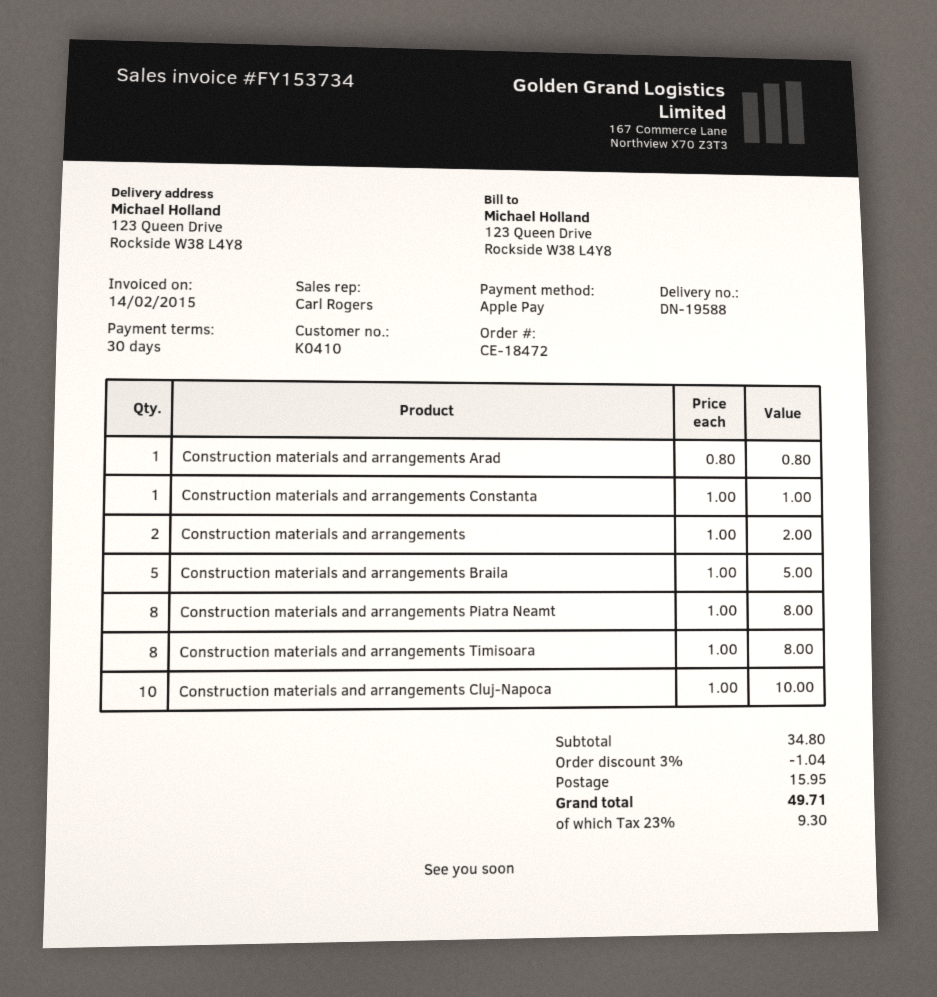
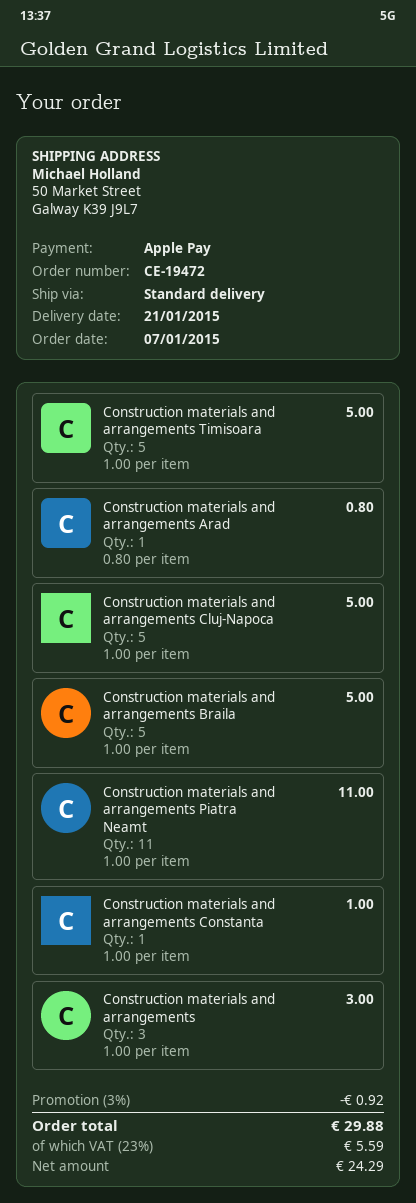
order number: CE-18472 -> CE-19472
ship to: 123 Queen Drive, Rockside W38 L4Y8 -> 50 Market Street, Galway K39 J9L7
Construction materials and arrangements: 2 x 1.00 = 2.00 -> 3 x 1.00 = 3.00
Construction materials and arrangements Piatra Neamt: 8 x 1.00 = 8.00 -> 11 x 1.00 = 11.00
Construction materials and arrangements Timisoara: 8 x 1.00 = 8.00 -> 5 x 1.00 = 5.00
Construction materials and arrangements Cluj-Napoca: 10 x 1.00 = 10.00 -> 5 x 1.00 = 5.00
discount: 3% = 1.04 -> 3% = 0.92
shipping: 15.95 -> none
tax: 23% = 9.30 -> 23% = 5.59
total: 49.71 -> 29.88

